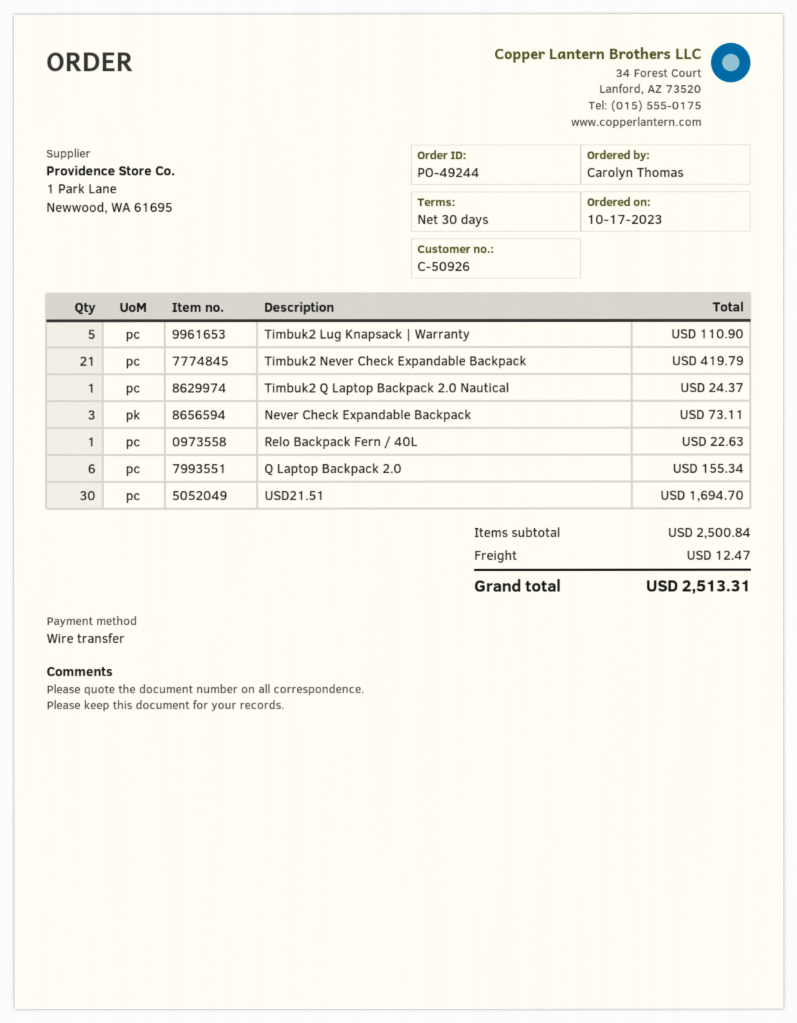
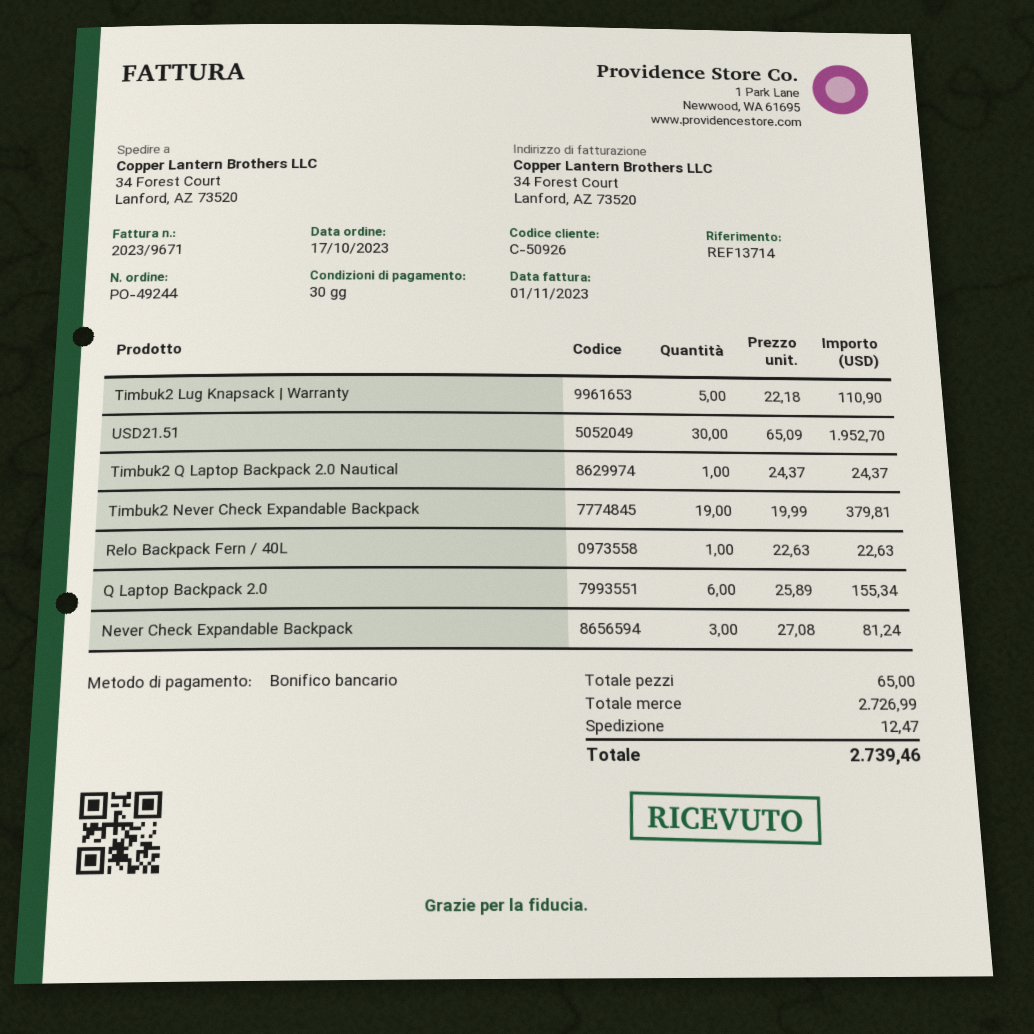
Timbuk2 Never Check Expandable Backpack: 21 for 419.79 -> 19 for 379.81
Never Check Expandable Backpack: 3 for 73.11 -> 3 for 81.24
USD21.51: 30 for 1694.70 -> 30 for 1952.70
subtotal: 2500.84 -> 2726.99
total: 2513.31 -> 2739.46

